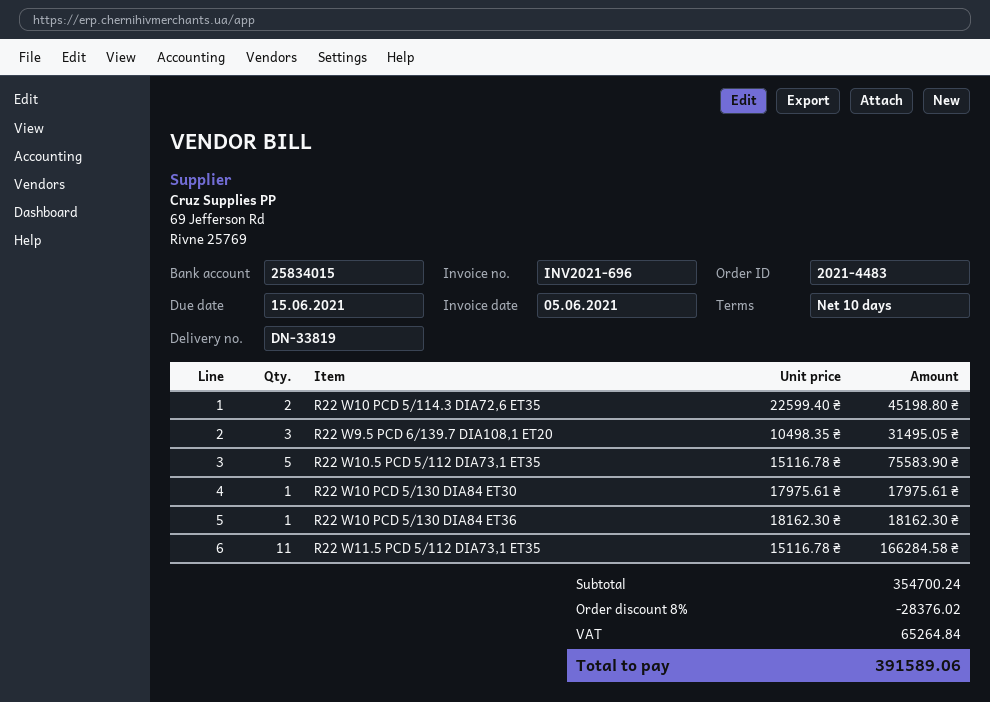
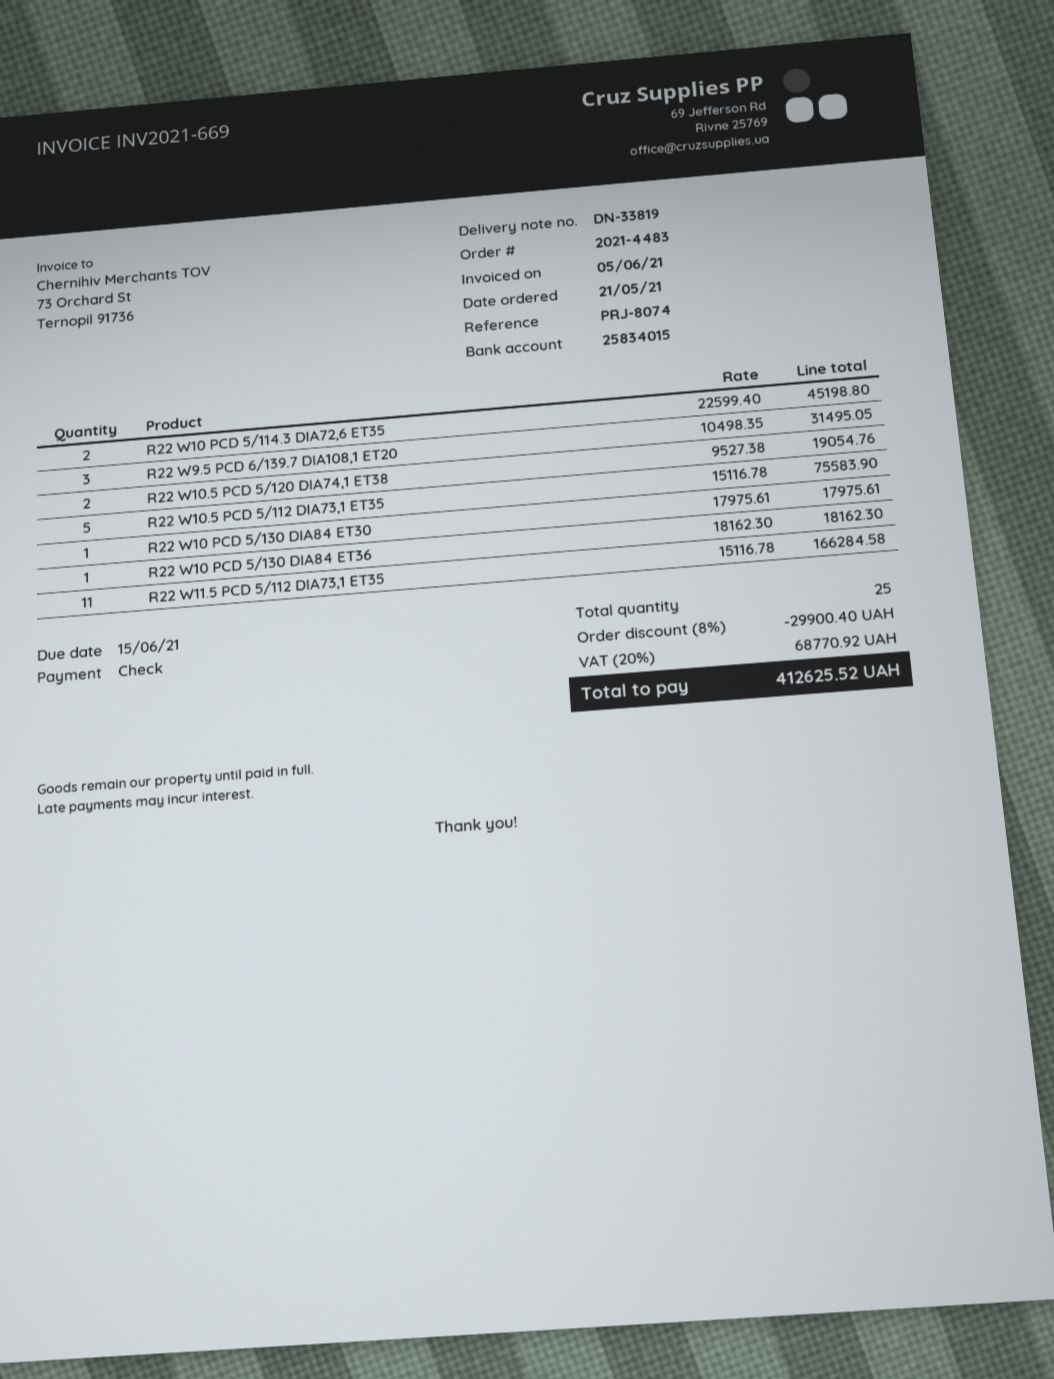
invoice number: INV2021-696 -> INV2021-669
R22 W10.5 PCD 5/120 DIA74,1 ET38: none -> 2 x 9527.38 = 19054.76
discount: 8% = 28376.02 -> 8% = 29900.40
tax: 65264.84 -> 68770.92
total: 391589.06 -> 412625.52

